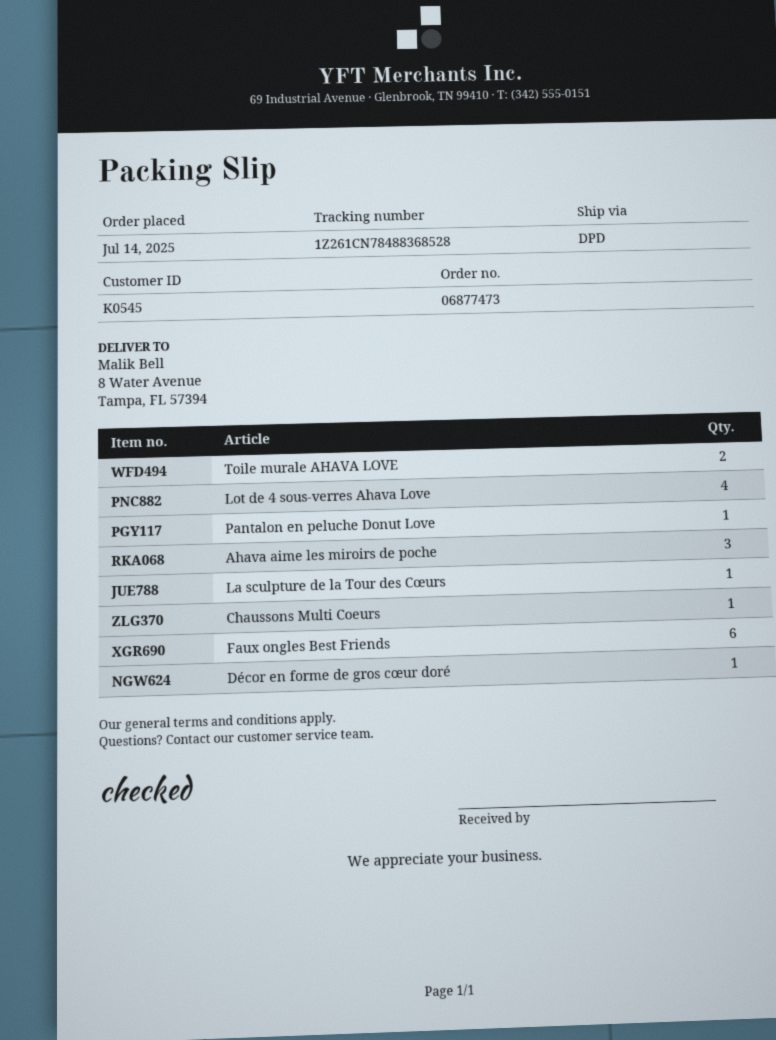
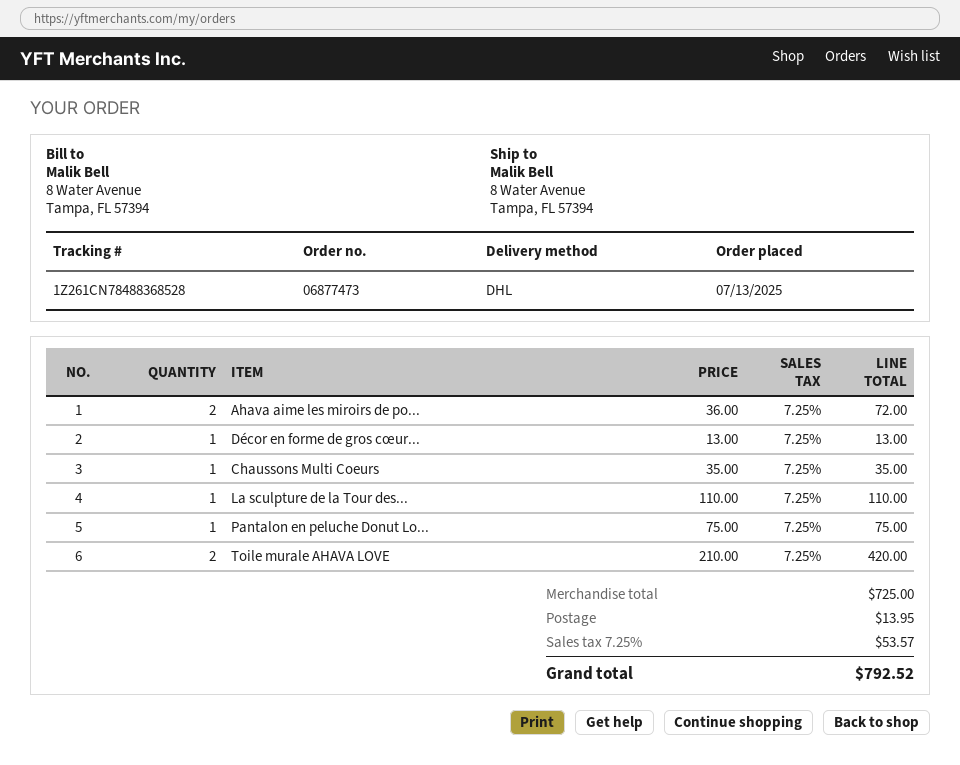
order date: 2025-07-14 -> 2025-07-13
shipping method: DPD -> DHL
Lot de 4 sous-verres Ahava Love: 4 -> none
Ahava aime les miroirs de poche: 3 -> 2
Faux ongles Best Friends: 6 -> none

